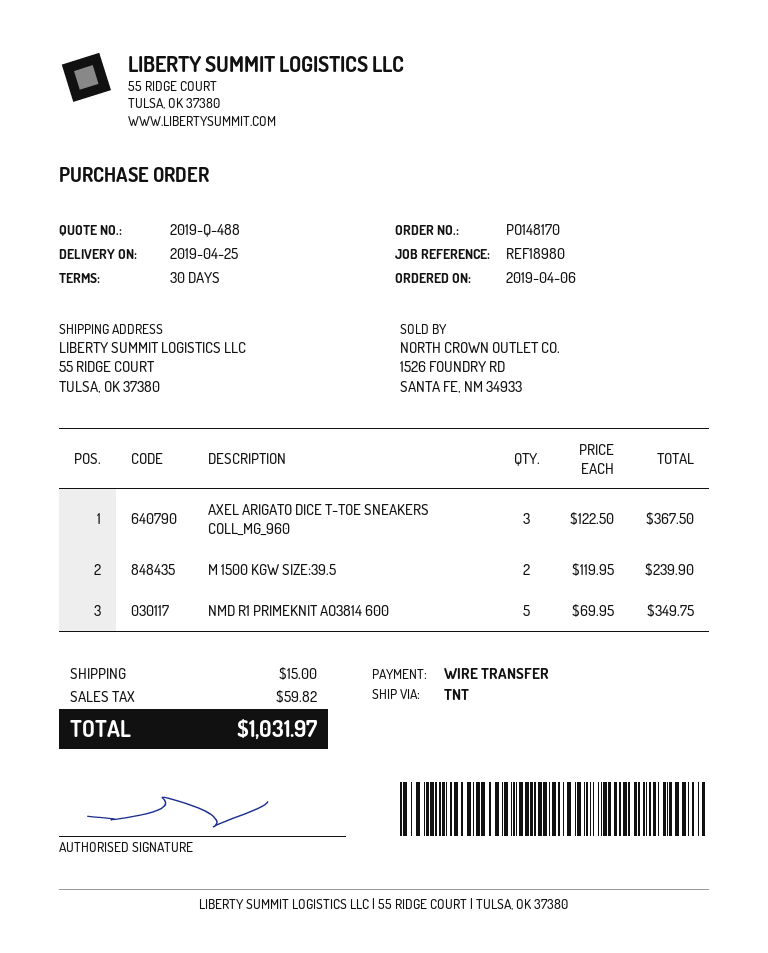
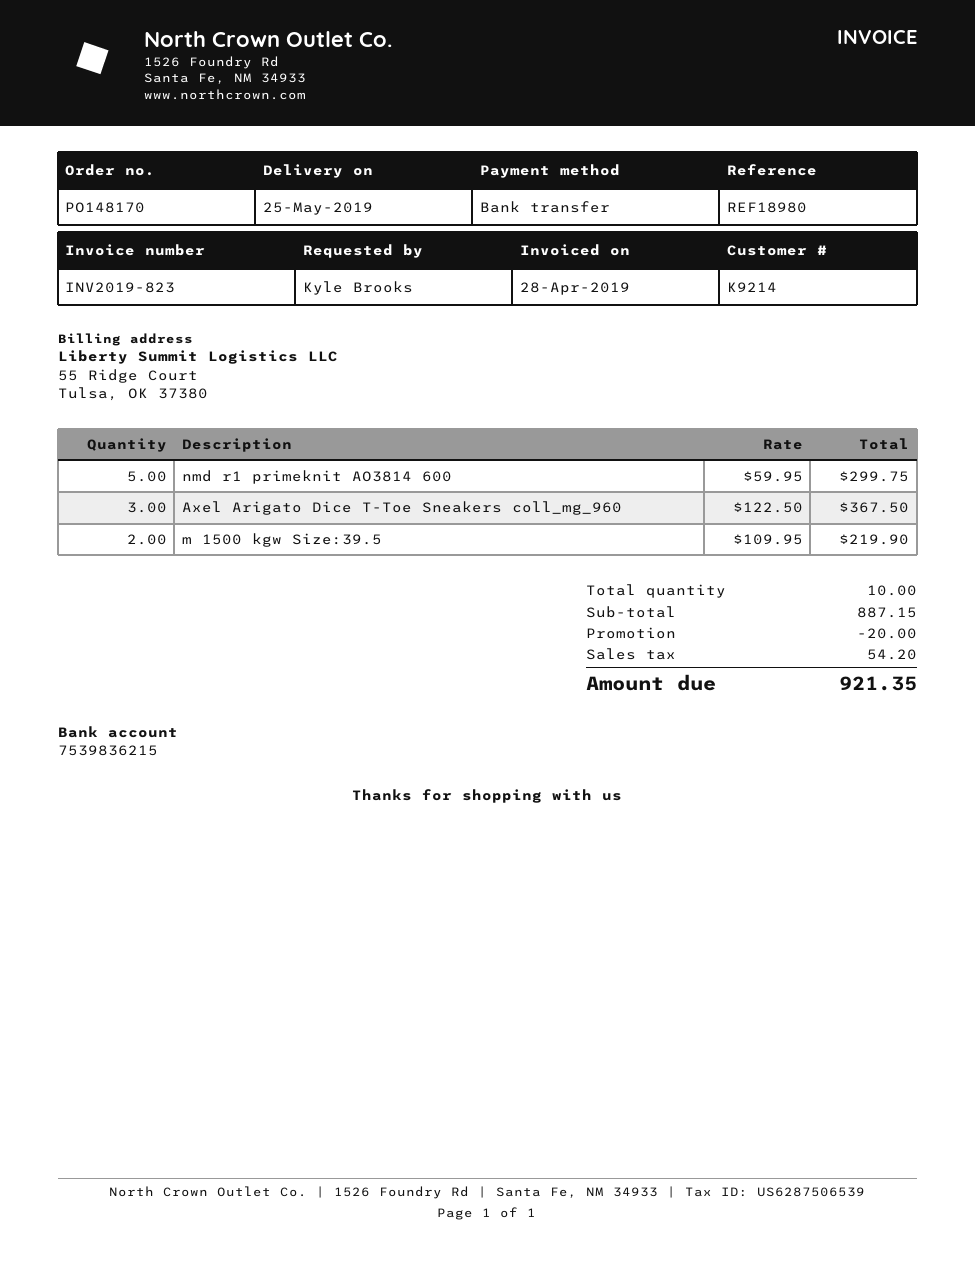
delivery date: 2019-04-25 -> 2019-05-25
M 1500 KGW SIZE:39.5: 2 x 119.95 = 239.90 -> 2 x 109.95 = 219.90
NMD R1 PRIMEKNIT AO3814 600: 5 x 69.95 = 349.75 -> 5 x 59.95 = 299.75
discount: none -> 20.00
shipping: 15.00 -> none
tax: 59.82 -> 54.20
total: 1031.97 -> 921.35

